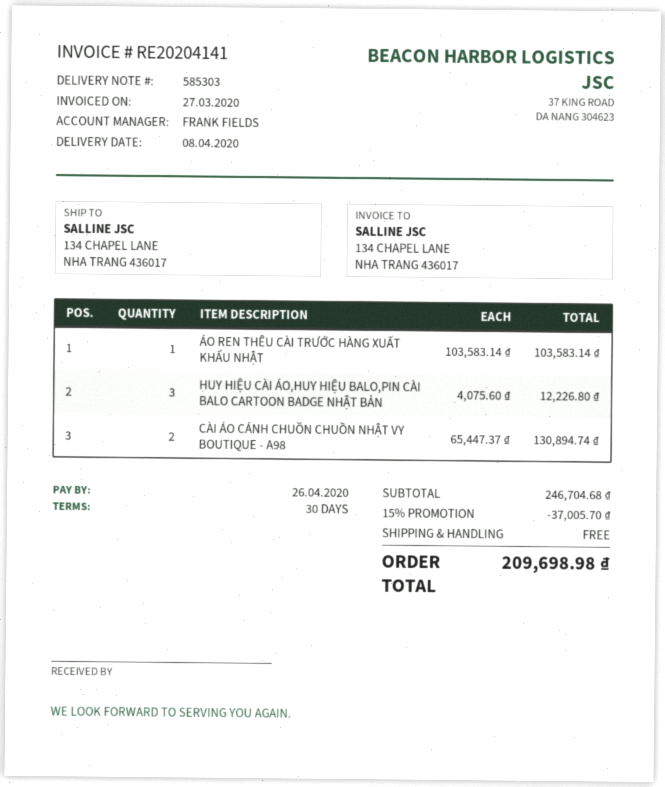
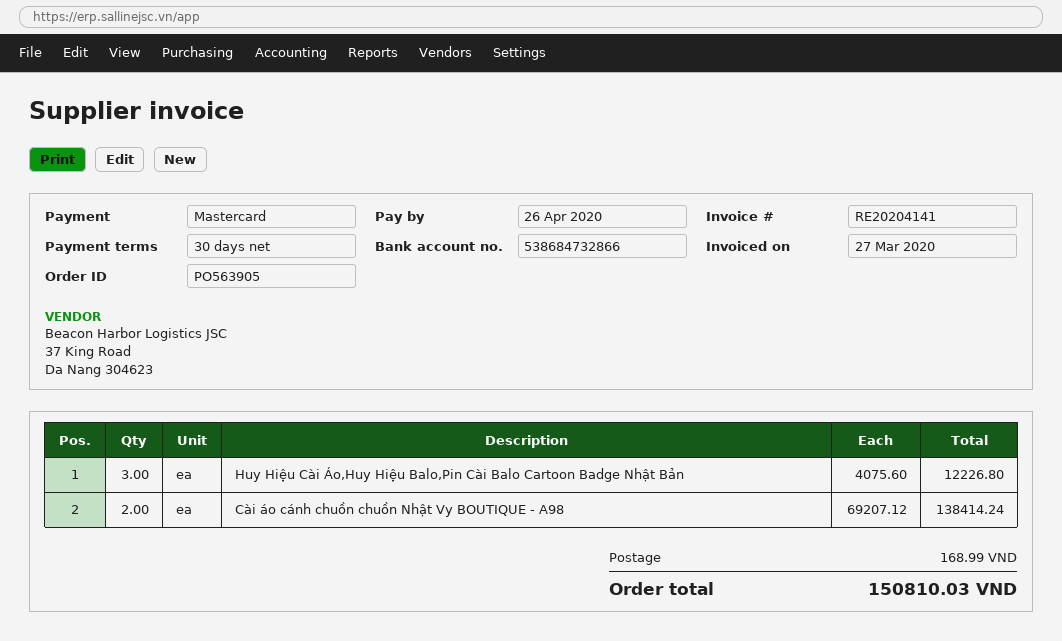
ÁO REN THÊU CÀI TRƯỚC HÀNG XUẤT KHẨU NHẬT: 1 x 103583.14 = 103583.14 -> none
CÀI ÁO CÁNH CHUỒN CHUỒN NHẬT VY BOUTIQUE - A98: 2 x 65447.37 = 130894.74 -> 2 x 69207.12 = 138414.24
discount: 15% = 37005.70 -> none
shipping: 0.00 -> 168.99
total: 209698.98 -> 150810.03

